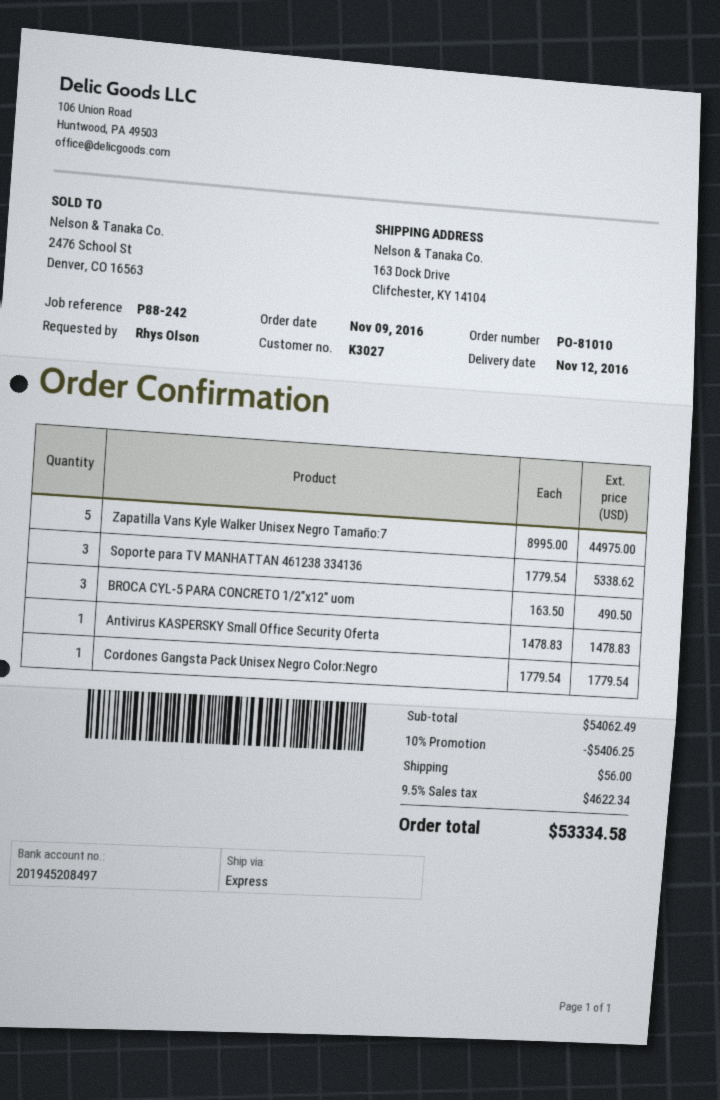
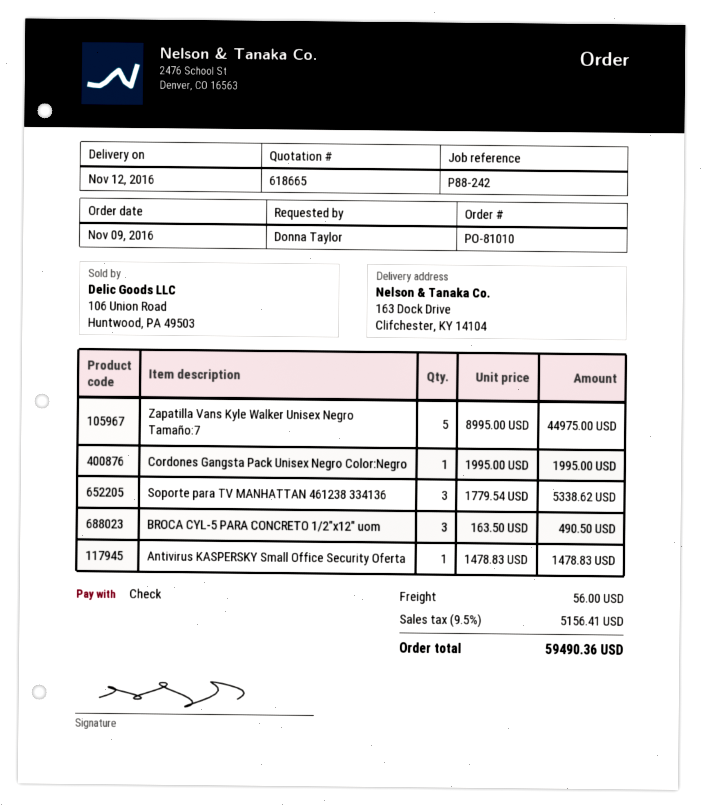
ordered by: Rhys Olson -> Donna Taylor
Cordones Gangsta Pack Unisex Negro Color:Negro: 1 x 1779.54 = 1779.54 -> 1 x 1995.00 = 1995.00
discount: 10% = 5406.25 -> none
tax: 9.5% = 4622.34 -> 9.5% = 5156.41
total: 53334.58 -> 59490.36

